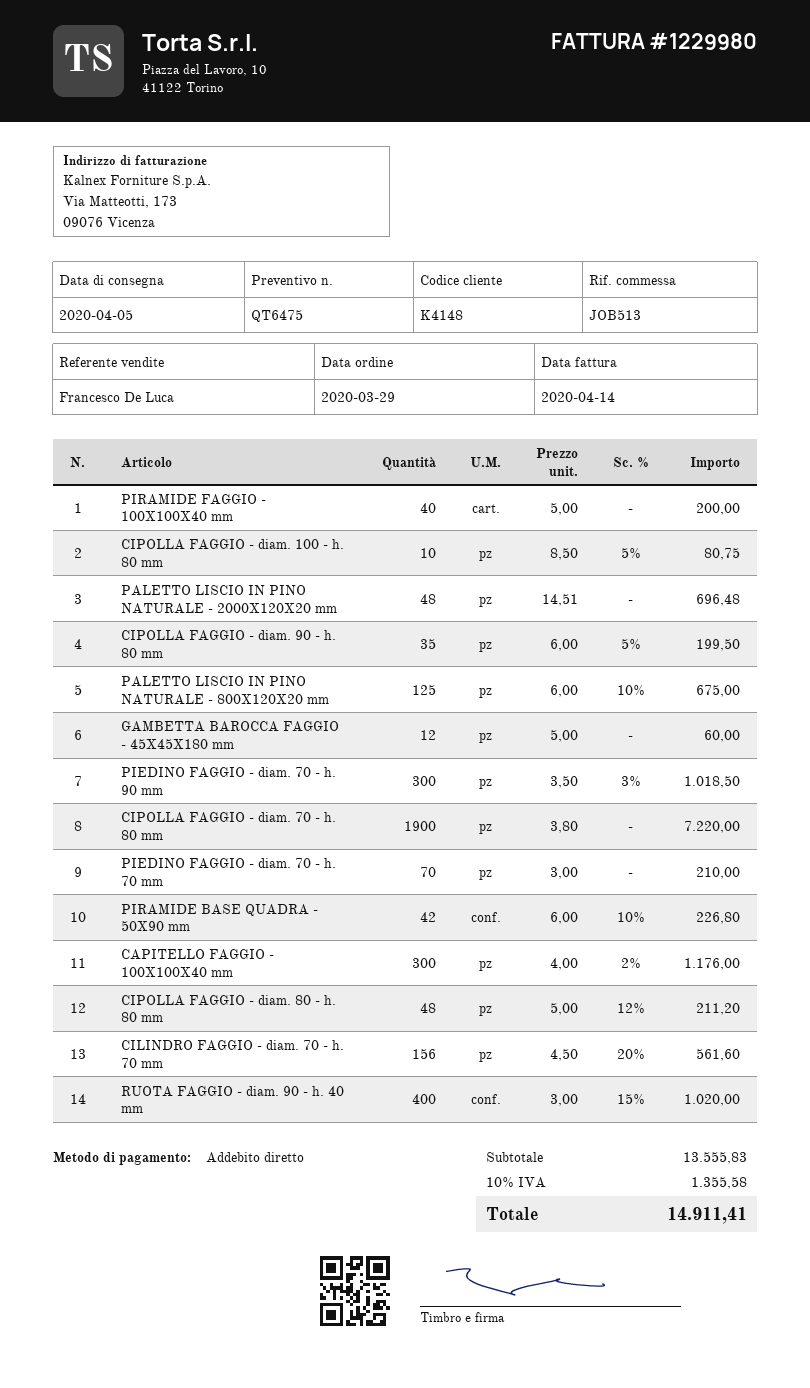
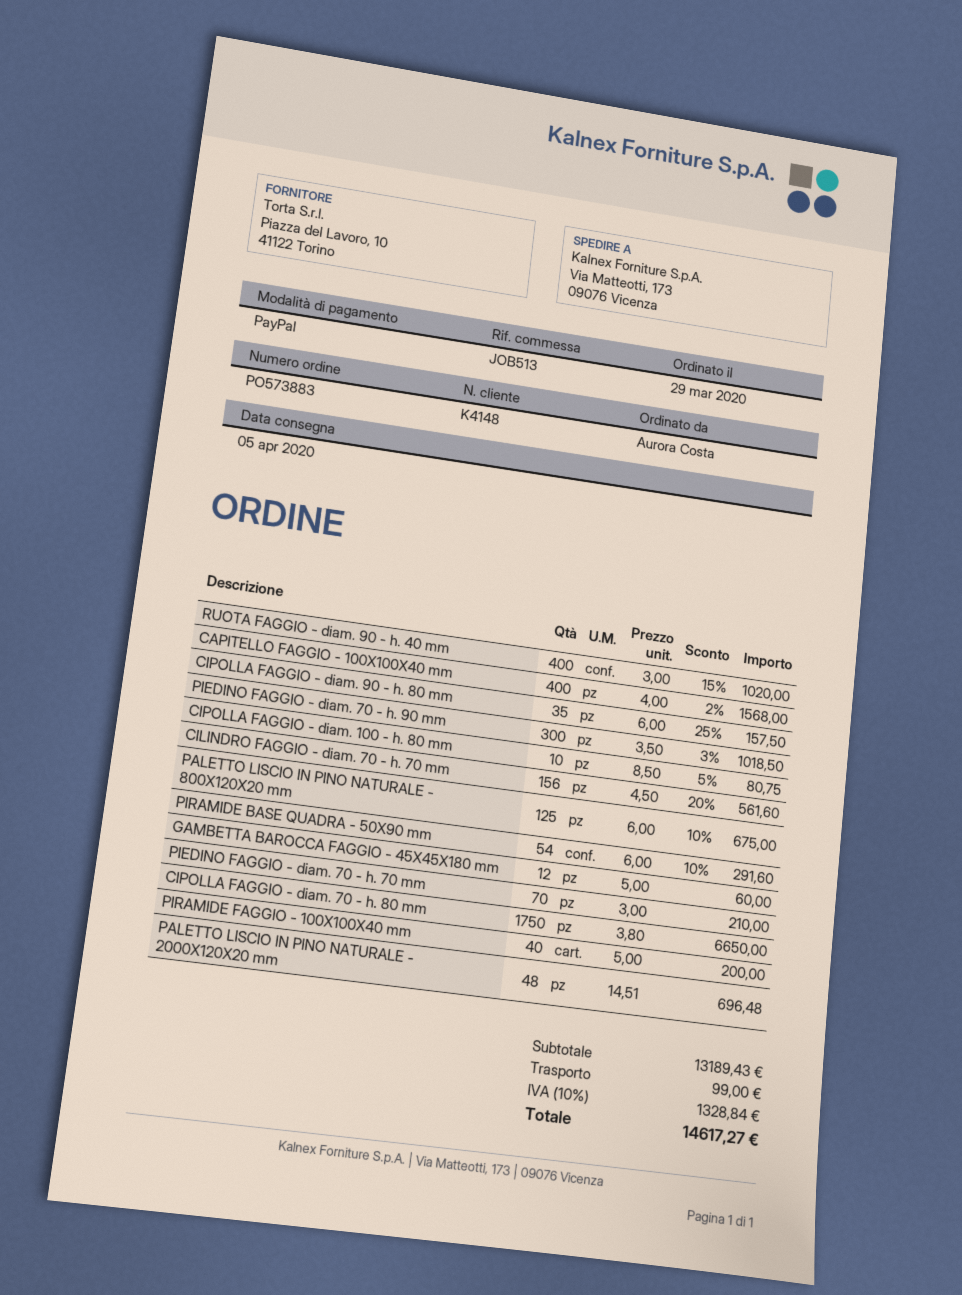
payment method: direct debit -> PayPal
CIPOLLA FAGGIO - diam. 90 - h. 80 mm: 35 x 6.00 - 5% = 199.50 -> 35 x 6.00 - 25% = 157.50
CIPOLLA FAGGIO - diam. 70 - h. 80 mm: 1900 x 3.80 = 7220.00 -> 1750 x 3.80 = 6650.00
PIRAMIDE BASE QUADRA - 50X90 mm: 42 x 6.00 - 10% = 226.80 -> 54 x 6.00 - 10% = 291.60
CAPITELLO FAGGIO - 100X100X40 mm: 300 x 4.00 - 2% = 1176.00 -> 400 x 4.00 - 2% = 1568.00
CIPOLLA FAGGIO - diam. 80 - h. 80 mm: 48 x 5.00 - 12% = 211.20 -> none
subtotal: 13555.83 -> 13189.43
shipping: none -> 99.00
tax: 10% = 1355.58 -> 10% = 1328.84
total: 14911.41 -> 14617.27

